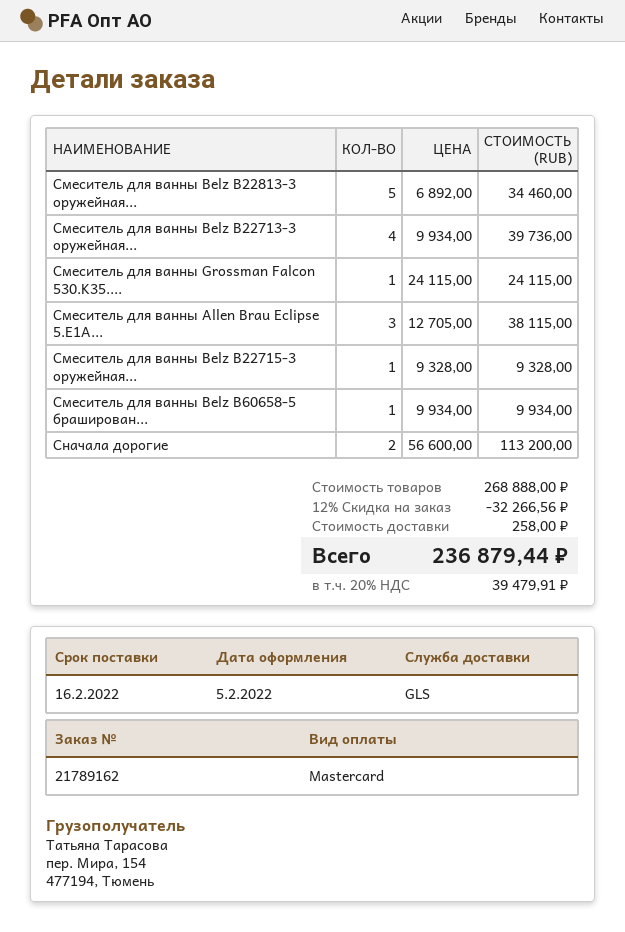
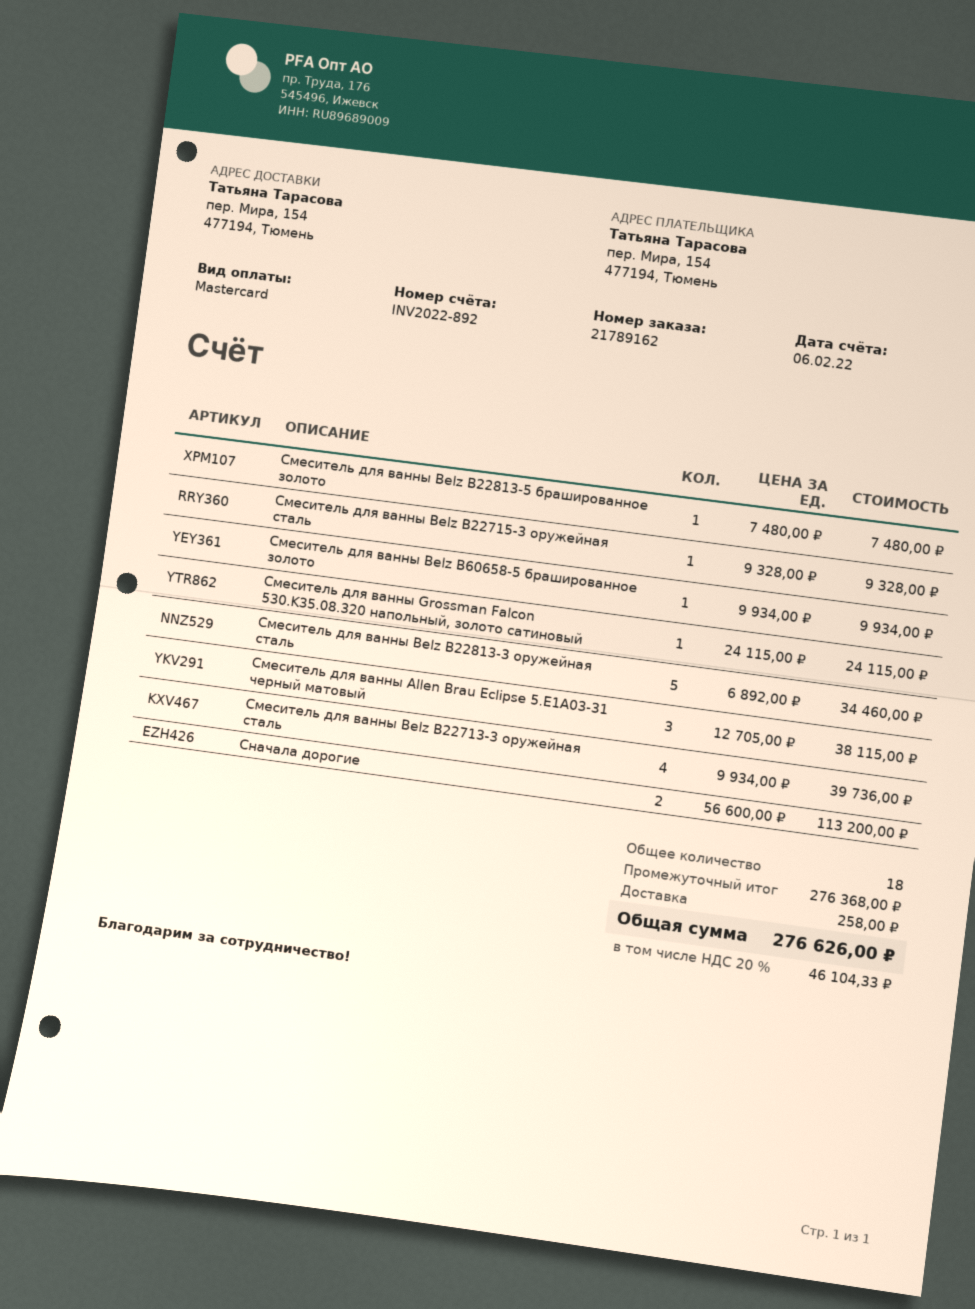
Смеситель для ванны Belz B22813-5 брашированное золото: none -> 1 x 7480.00 = 7480.00
subtotal: 268888.00 -> 276368.00
discount: 12% = 32266.56 -> none
tax: 20% = 39479.91 -> 20% = 46104.33
total: 236879.44 -> 276626.00

